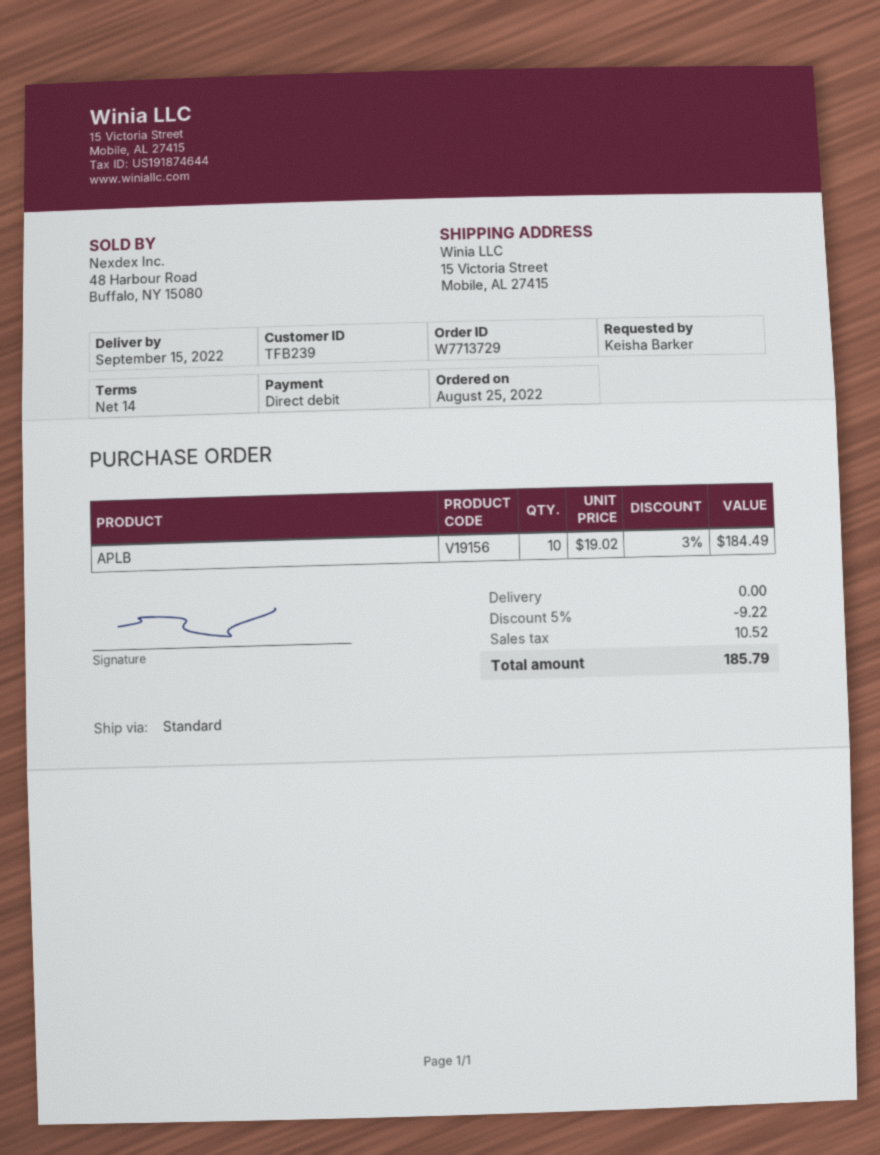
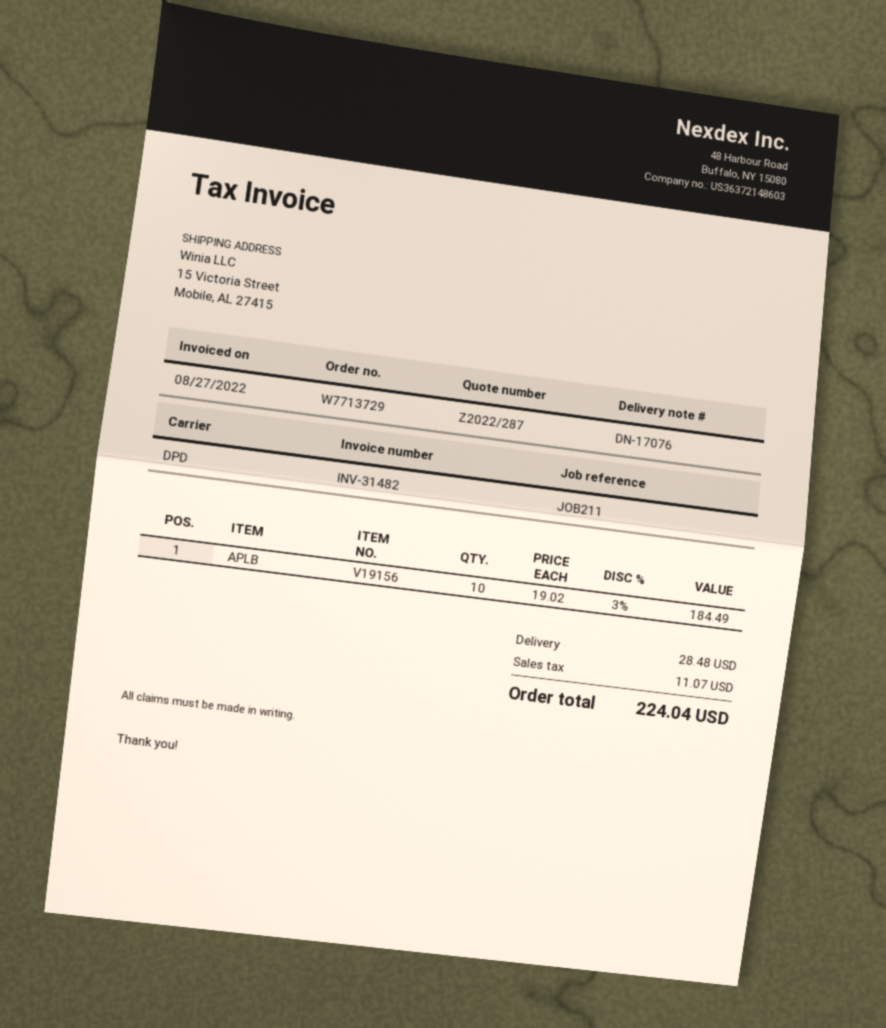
shipping method: standard -> DPD
discount: 5% = 9.22 -> none
shipping: 0.00 -> 28.48
tax: 10.52 -> 11.07
total: 185.79 -> 224.04

